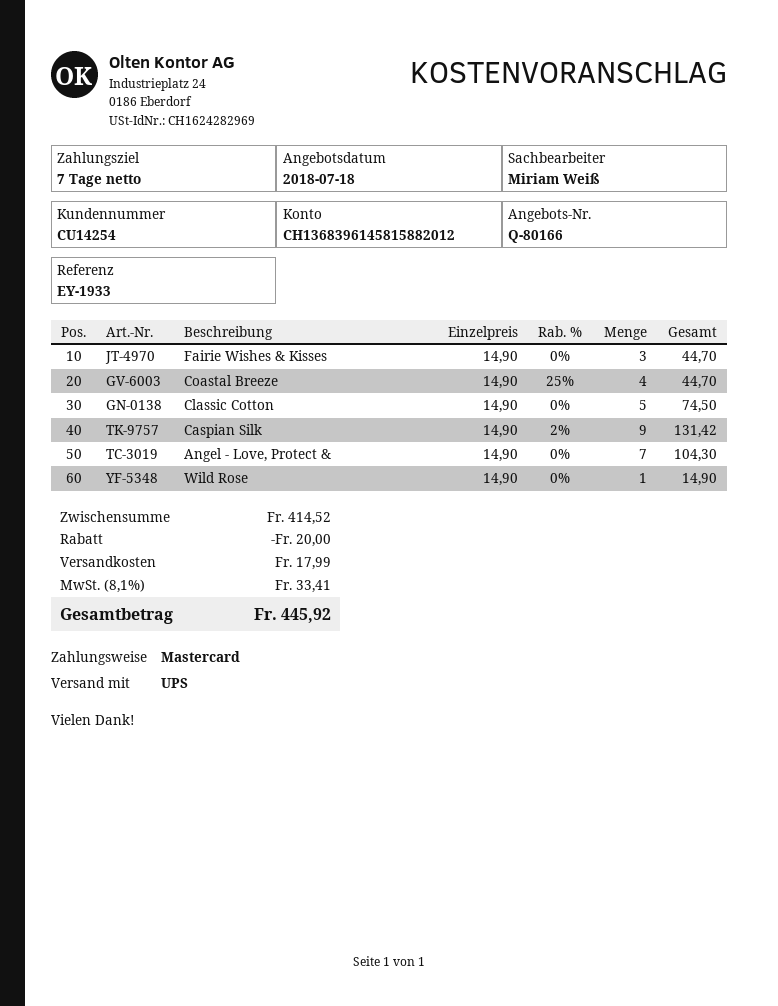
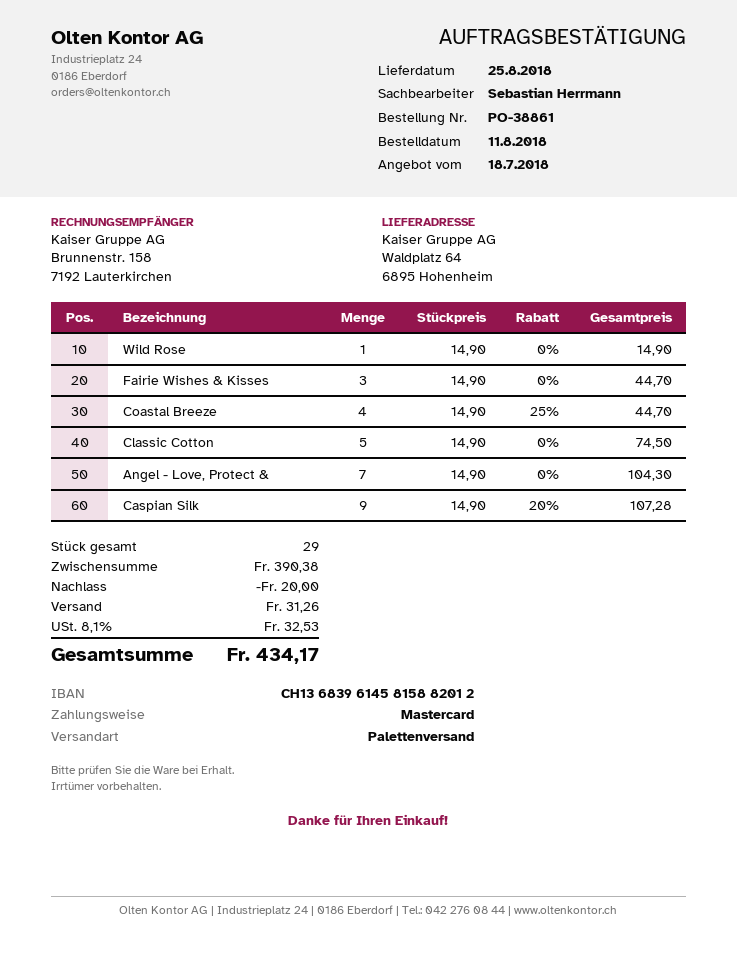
sales rep: Miriam Weiß -> Sebastian Herrmann
shipping method: UPS -> pallet freight
Caspian Silk: 9 x 14.90 - 2% = 131.42 -> 9 x 14.90 - 20% = 107.28
subtotal: 414.52 -> 390.38
shipping: 17.99 -> 31.26
tax: 8.1% = 33.41 -> 8.1% = 32.53
total: 445.92 -> 434.17

